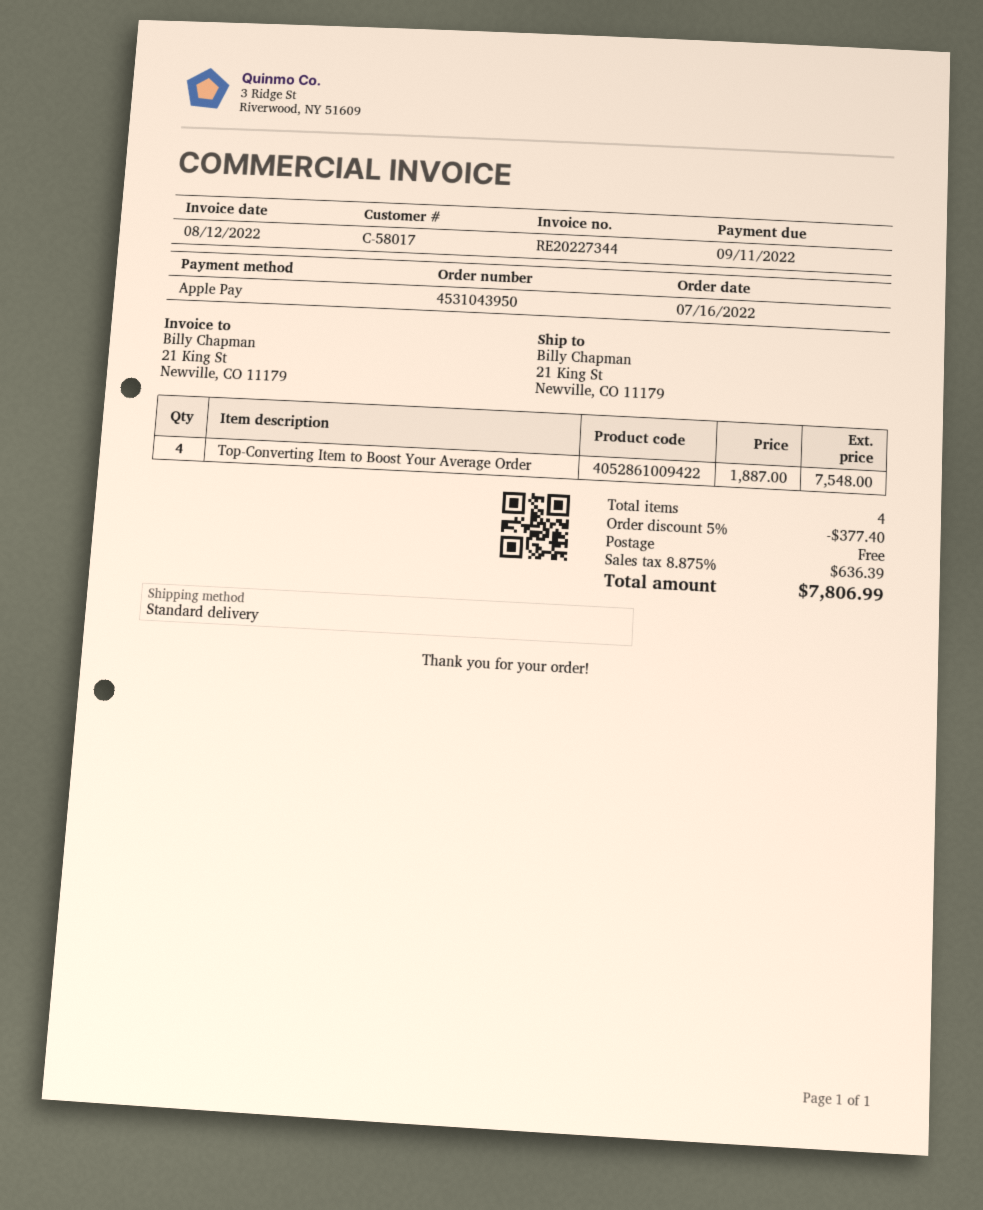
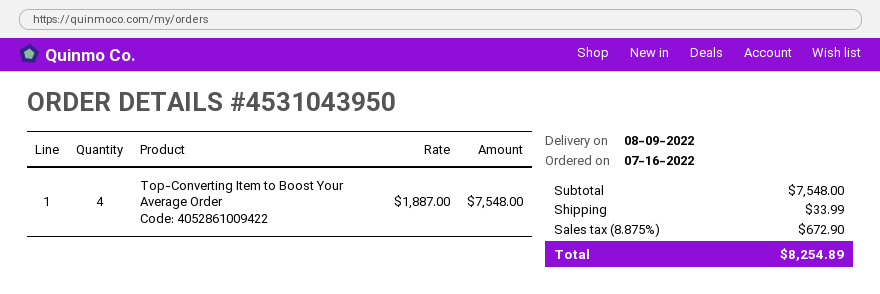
discount: 5% = 377.40 -> none
shipping: 0.00 -> 33.99
tax: 8.875% = 636.39 -> 8.875% = 672.90
total: 7806.99 -> 8254.89

